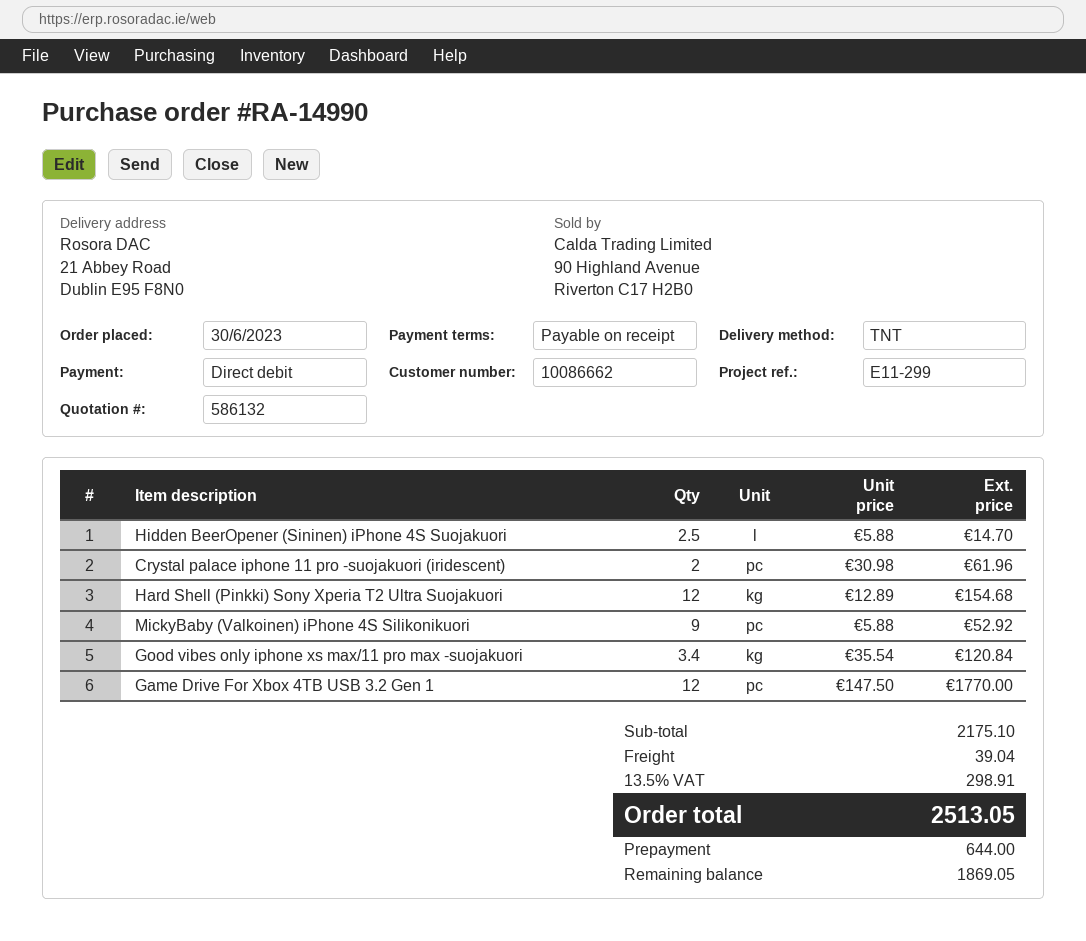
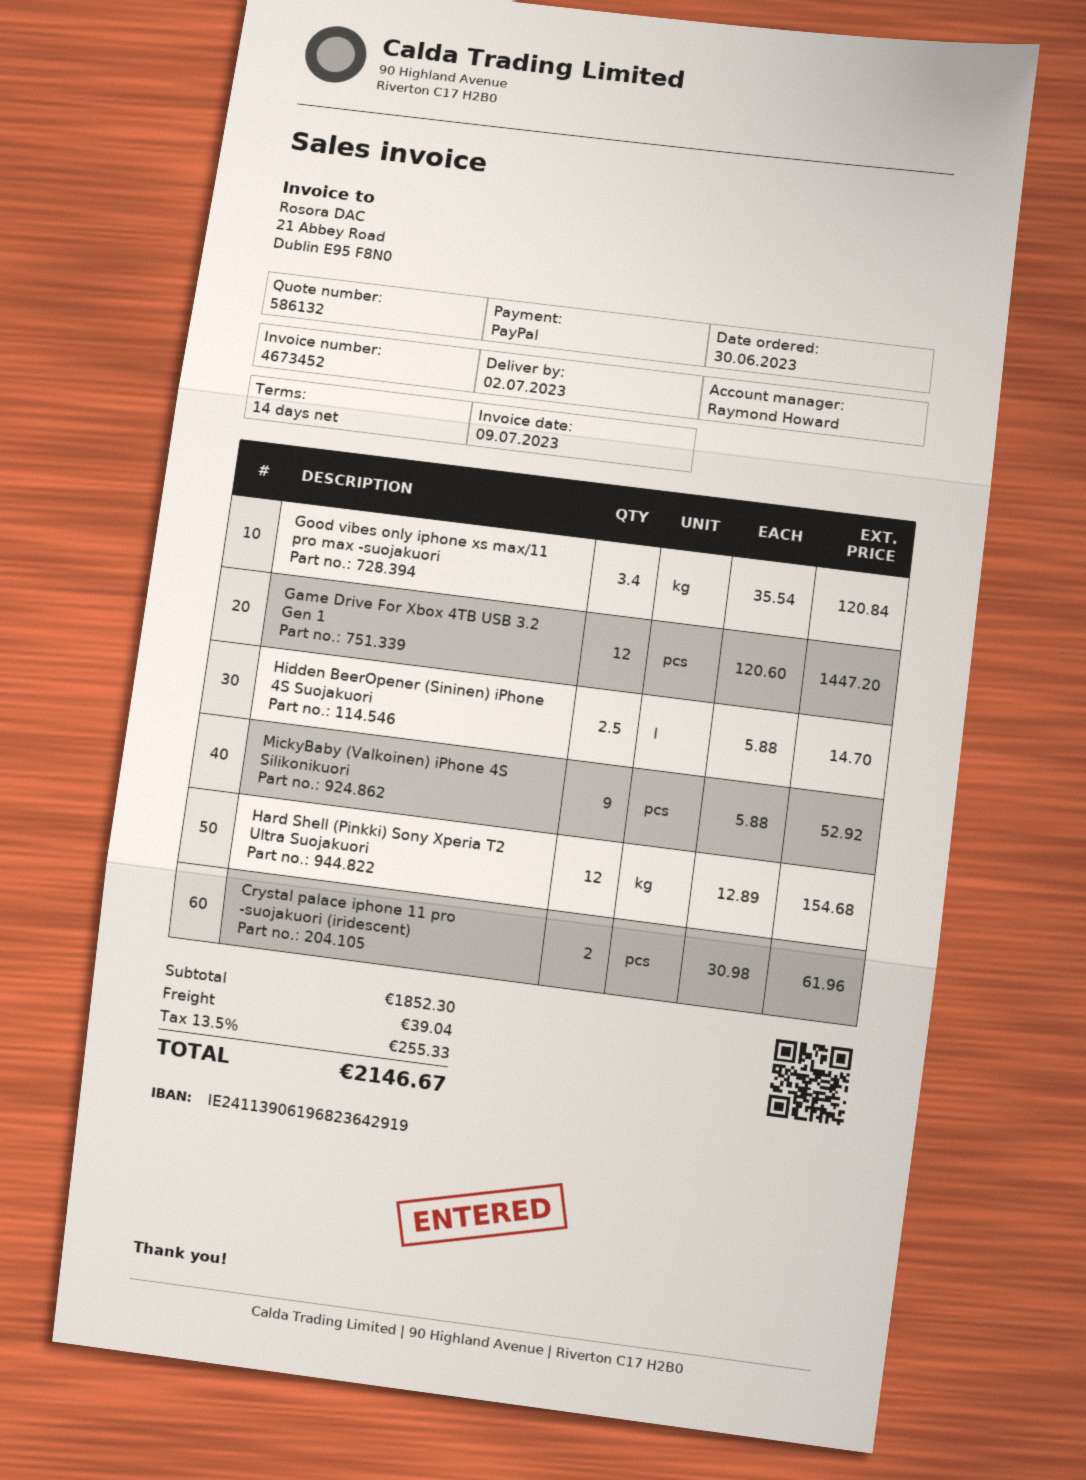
payment terms: on receipt -> 14 days
payment method: direct debit -> PayPal
Game Drive For Xbox 4TB USB 3.2 Gen 1: 12 x 147.50 = 1770.00 -> 12 x 120.60 = 1447.20
subtotal: 2175.10 -> 1852.30
tax: 13.5% = 298.91 -> 13.5% = 255.33
total: 2513.05 -> 2146.67

